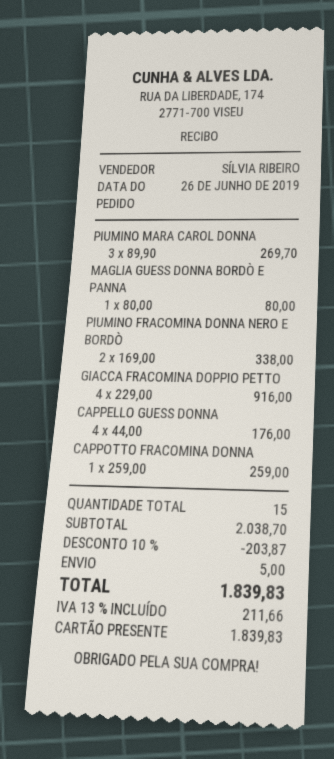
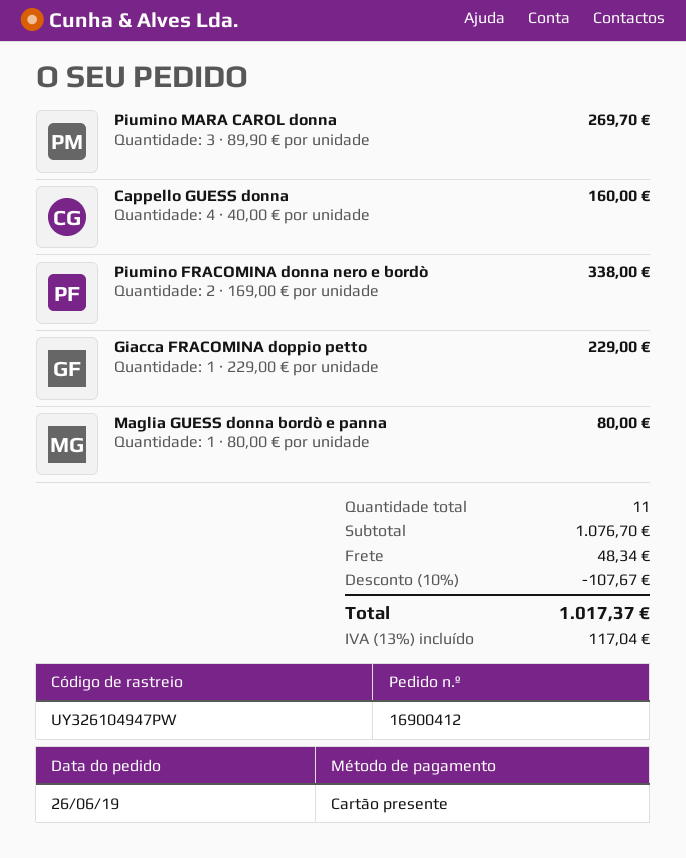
GIACCA FRACOMINA DOPPIO PETTO: 4 x 229.00 = 916.00 -> 1 x 229.00 = 229.00
CAPPELLO GUESS DONNA: 4 x 44.00 = 176.00 -> 4 x 40.00 = 160.00
CAPPOTTO FRACOMINA DONNA: 1 x 259.00 = 259.00 -> none
total quantity: 15 -> 11
subtotal: 2038.70 -> 1076.70
discount: 10% = 203.87 -> 10% = 107.67
shipping: 5.00 -> 48.34
tax: 13% = 211.66 -> 13% = 117.04
total: 1839.83 -> 1017.37

